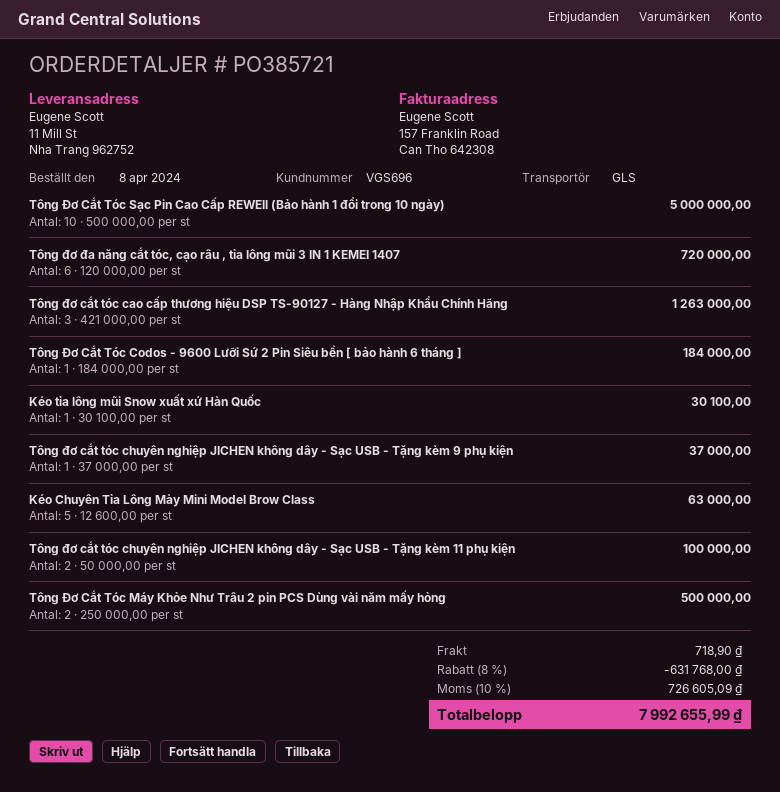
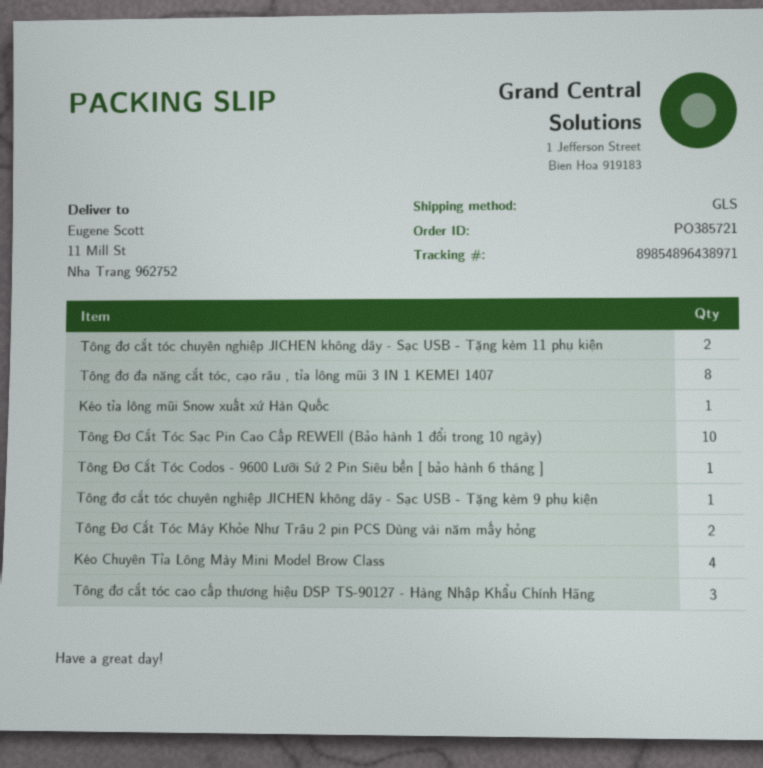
Tông đơ đa năng cắt tóc, cạo râu , tỉa lông mũi 3 IN 1 KEMEI 1407: 6 -> 8
Kéo Chuyên Tỉa Lông Mày Mini Model Brow Class: 5 -> 4

